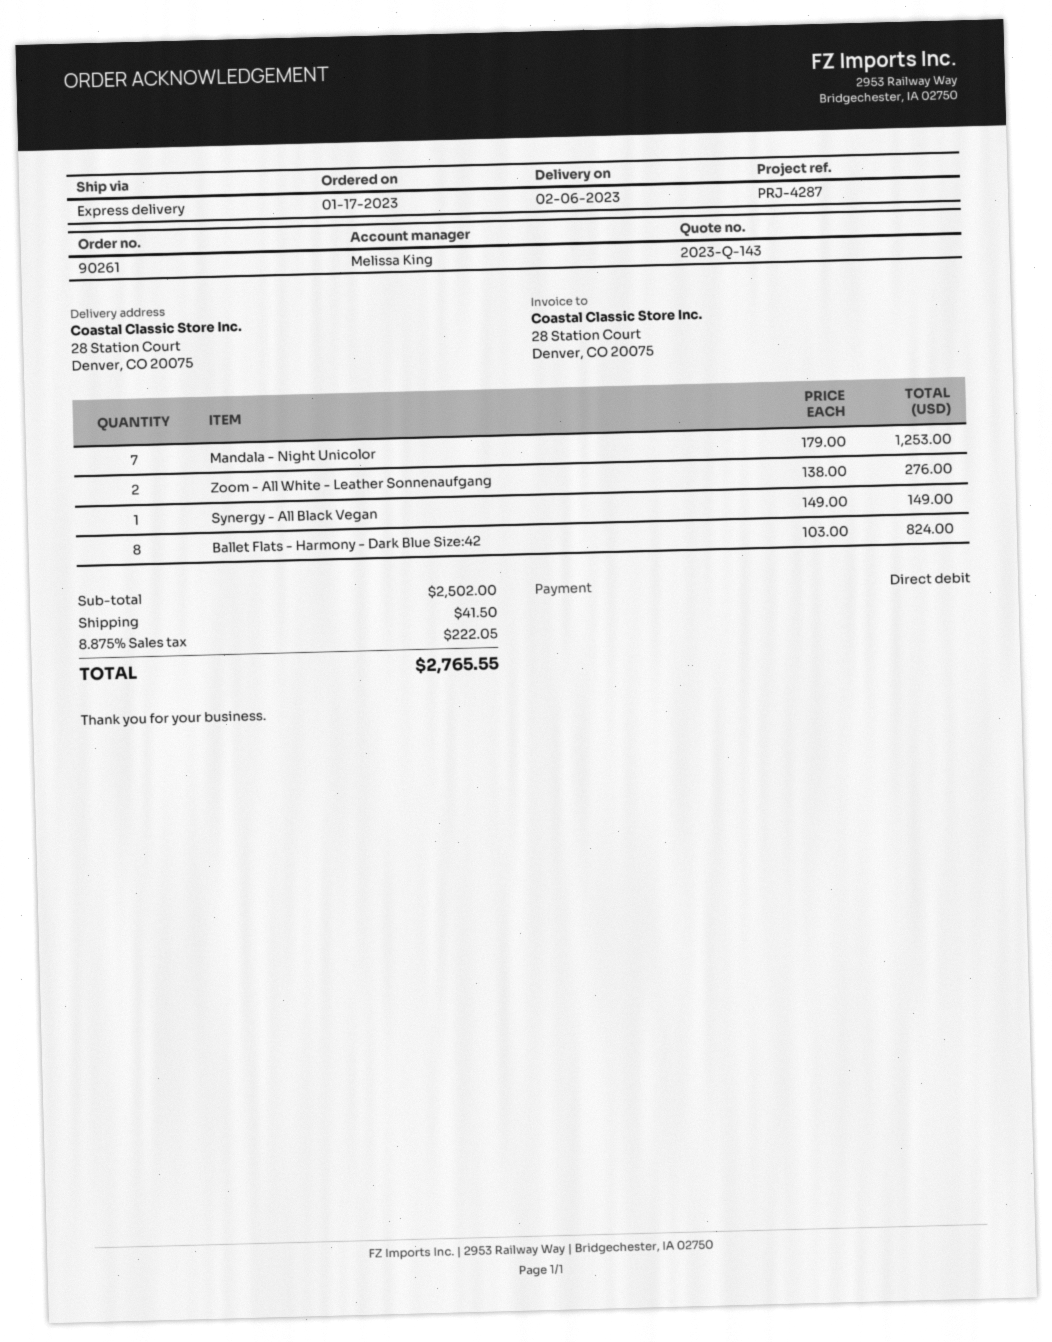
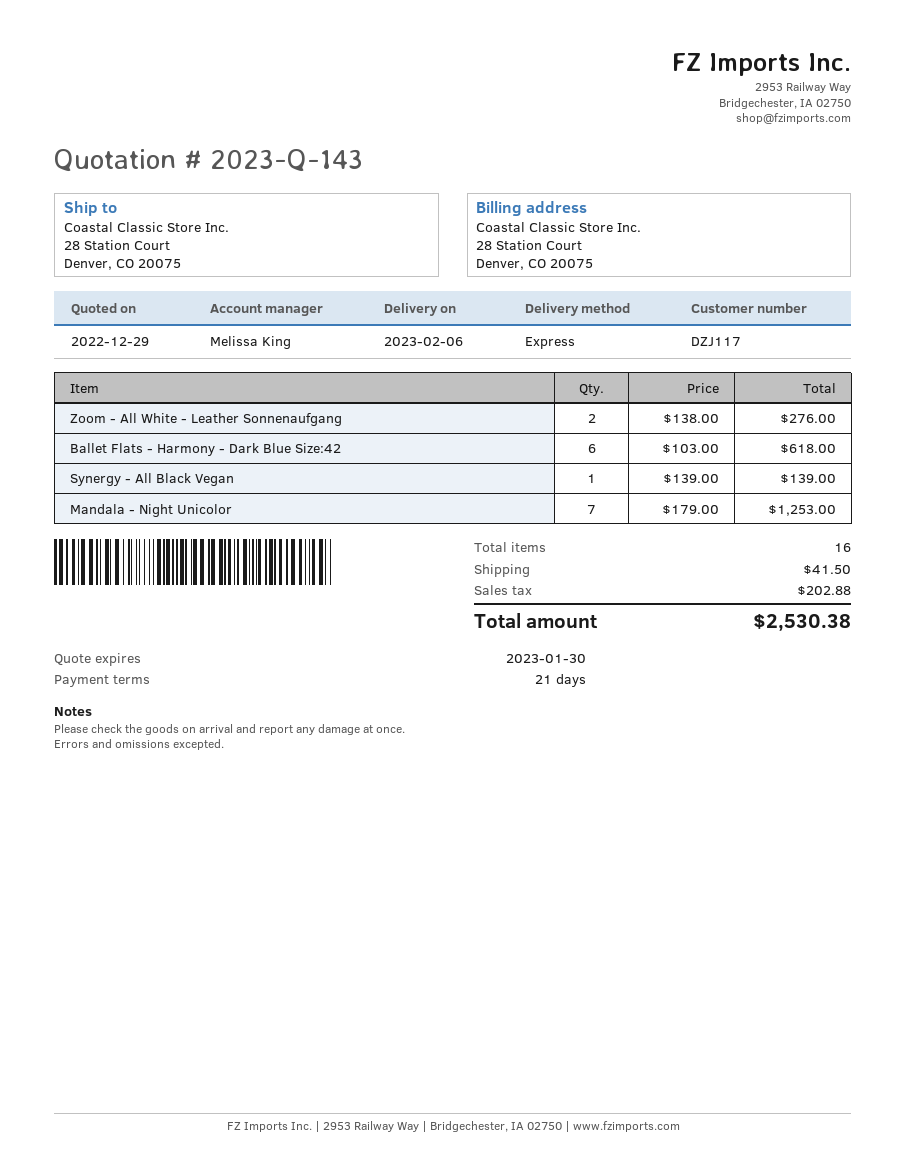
Synergy - All Black Vegan: 1 x 149.00 = 149.00 -> 1 x 139.00 = 139.00
Ballet Flats - Harmony - Dark Blue Size:42: 8 x 103.00 = 824.00 -> 6 x 103.00 = 618.00
tax: 222.05 -> 202.88
total: 2765.55 -> 2530.38

